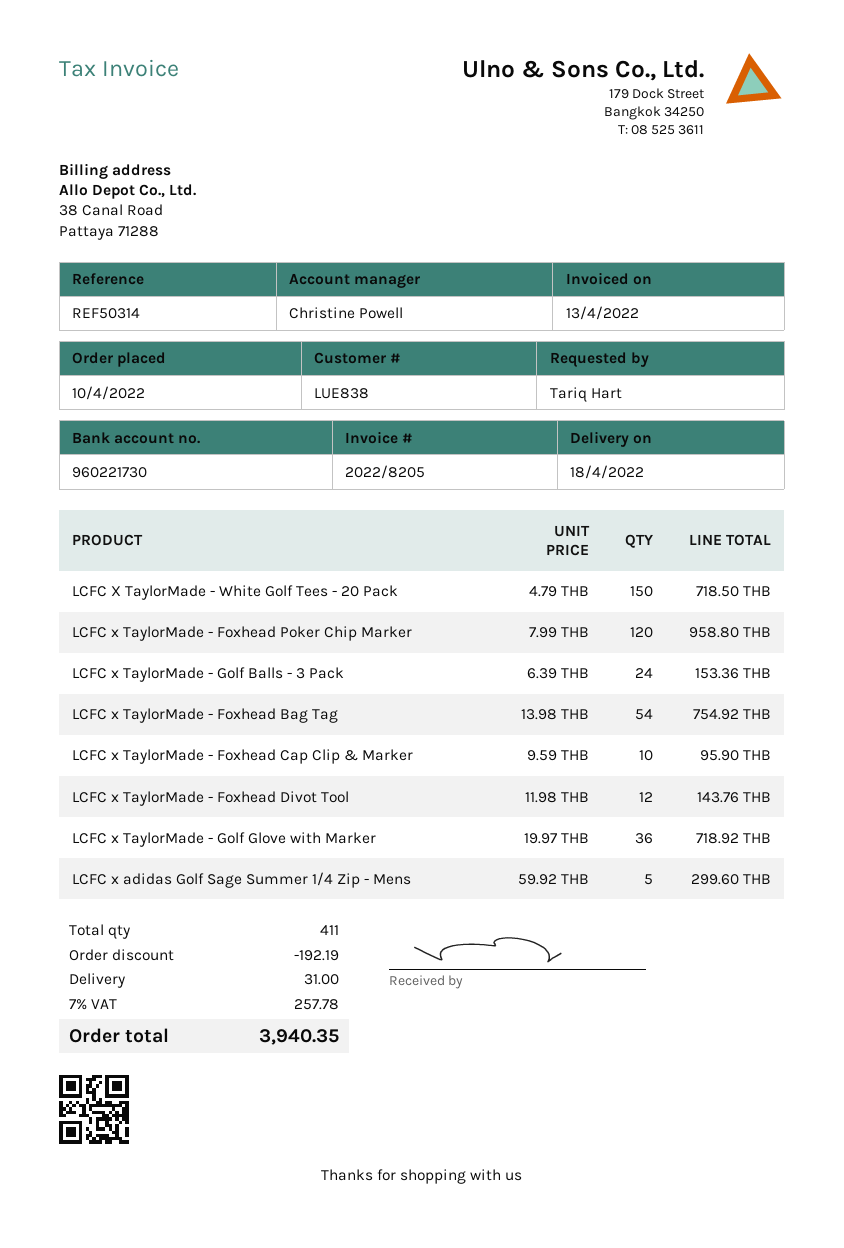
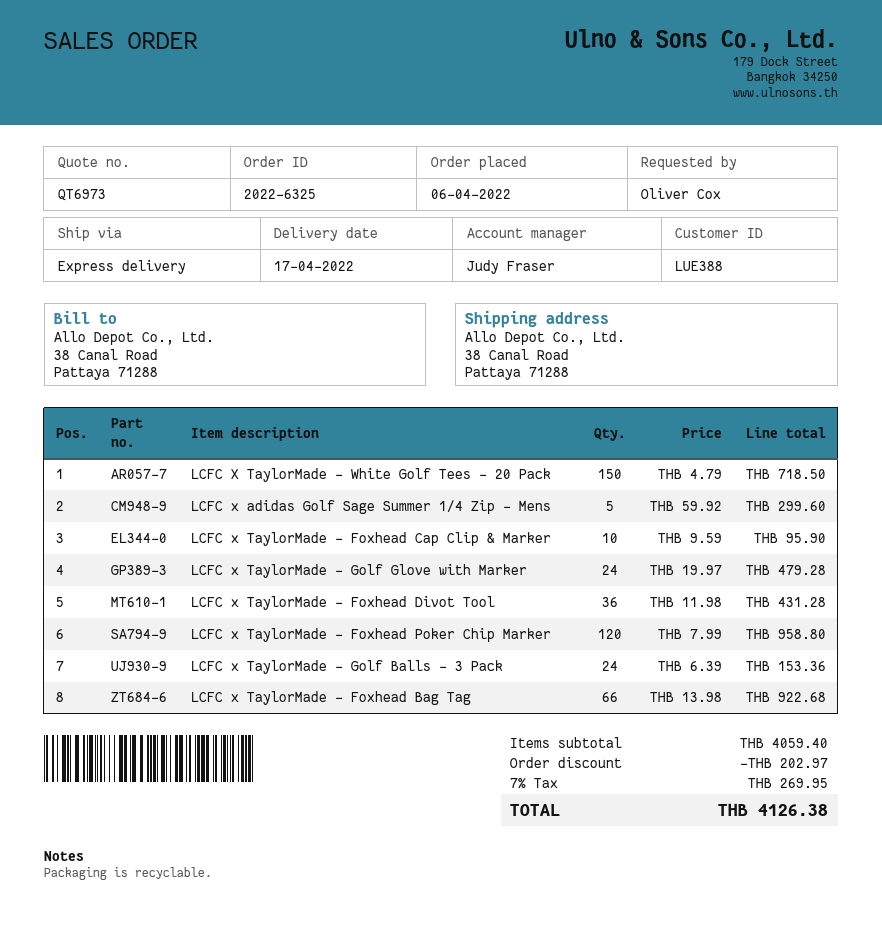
order date: 2022-04-10 -> 2022-04-06
delivery date: 2022-04-18 -> 2022-04-17
customer number: LUE838 -> LUE388
ordered by: Tariq Hart -> Oliver Cox
sales rep: Christine Powell -> Judy Fraser
LCFC x TaylorMade - Foxhead Bag Tag: 54 x 13.98 = 754.92 -> 66 x 13.98 = 922.68
LCFC x TaylorMade - Foxhead Divot Tool: 12 x 11.98 = 143.76 -> 36 x 11.98 = 431.28
LCFC x TaylorMade - Golf Glove with Marker: 36 x 19.97 = 718.92 -> 24 x 19.97 = 479.28
discount: 192.19 -> 202.97
shipping: 31.00 -> none
tax: 7% = 257.78 -> 7% = 269.95
total: 3940.35 -> 4126.38

